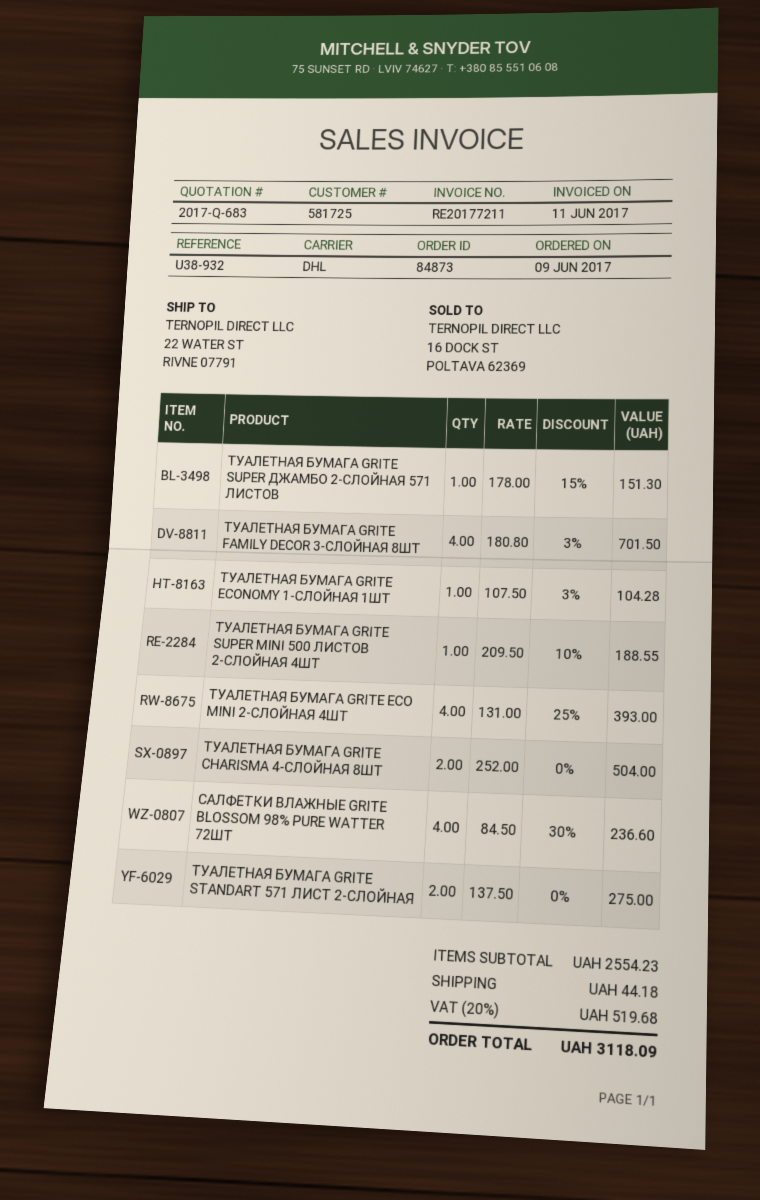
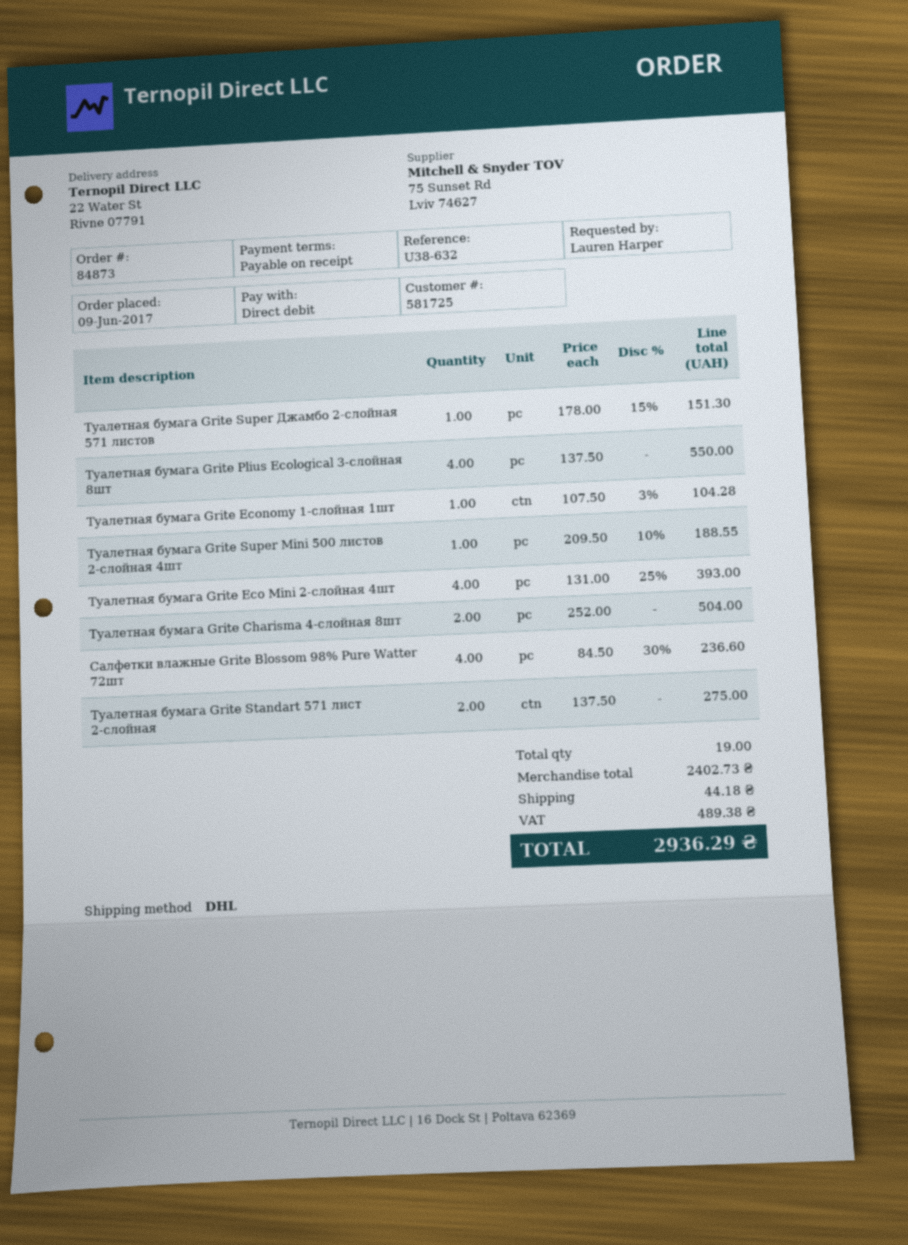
reference: U38-932 -> U38-632
ТУАЛЕТНАЯ БУМАГА GRITE FAMILY DECOR 3-СЛОЙНАЯ 8ШТ: 4 x 180.80 - 3% = 701.50 -> none
Туалетная бумага Grite Plius Ecological 3-слойная 8шт: none -> 4 x 137.50 = 550.00
subtotal: 2554.23 -> 2402.73
tax: 519.68 -> 489.38
total: 3118.09 -> 2936.29

